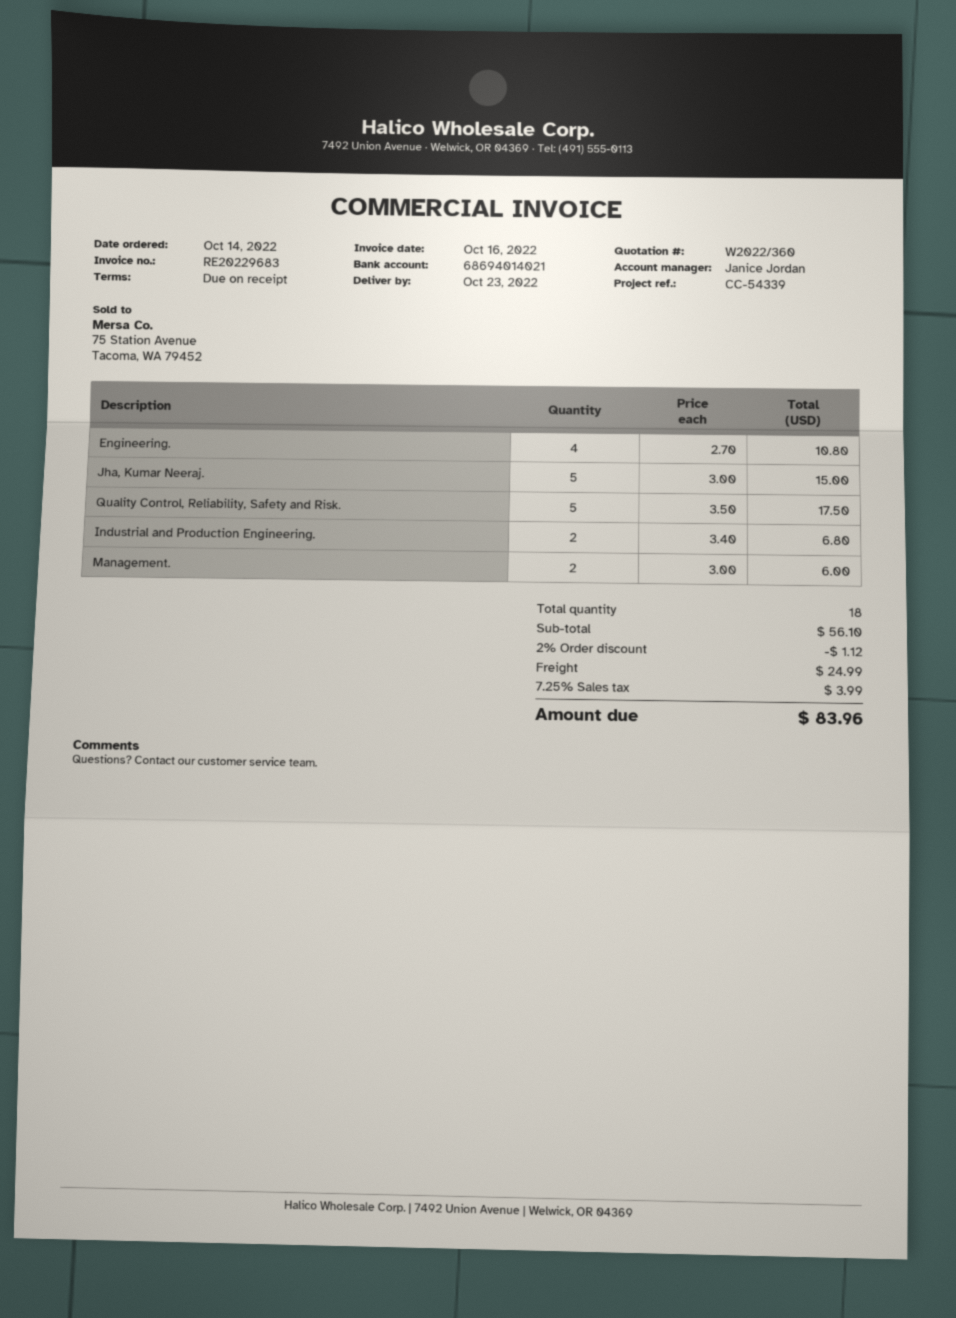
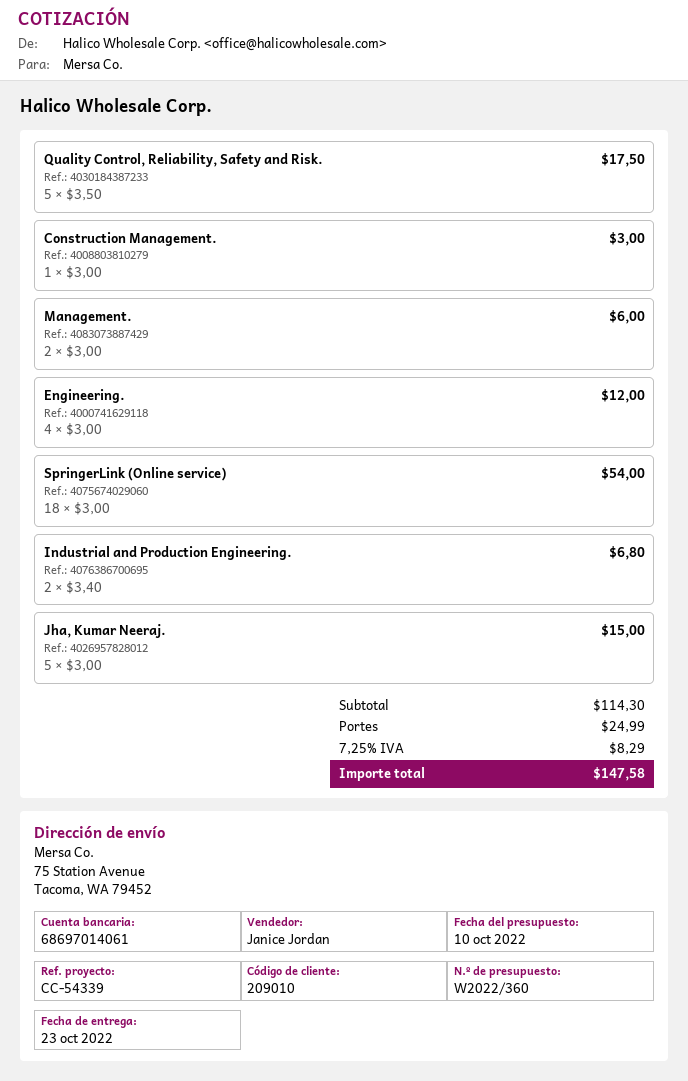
bank account: 68694014021 -> 68697014061
Engineering.: 4 x 2.70 = 10.80 -> 4 x 3.00 = 12.00
Construction Management.: none -> 1 x 3.00 = 3.00
SpringerLink (Online service): none -> 18 x 3.00 = 54.00
subtotal: 56.10 -> 114.30
discount: 2% = 1.12 -> none
tax: 7.25% = 3.99 -> 7.25% = 8.29
total: 83.96 -> 147.58

